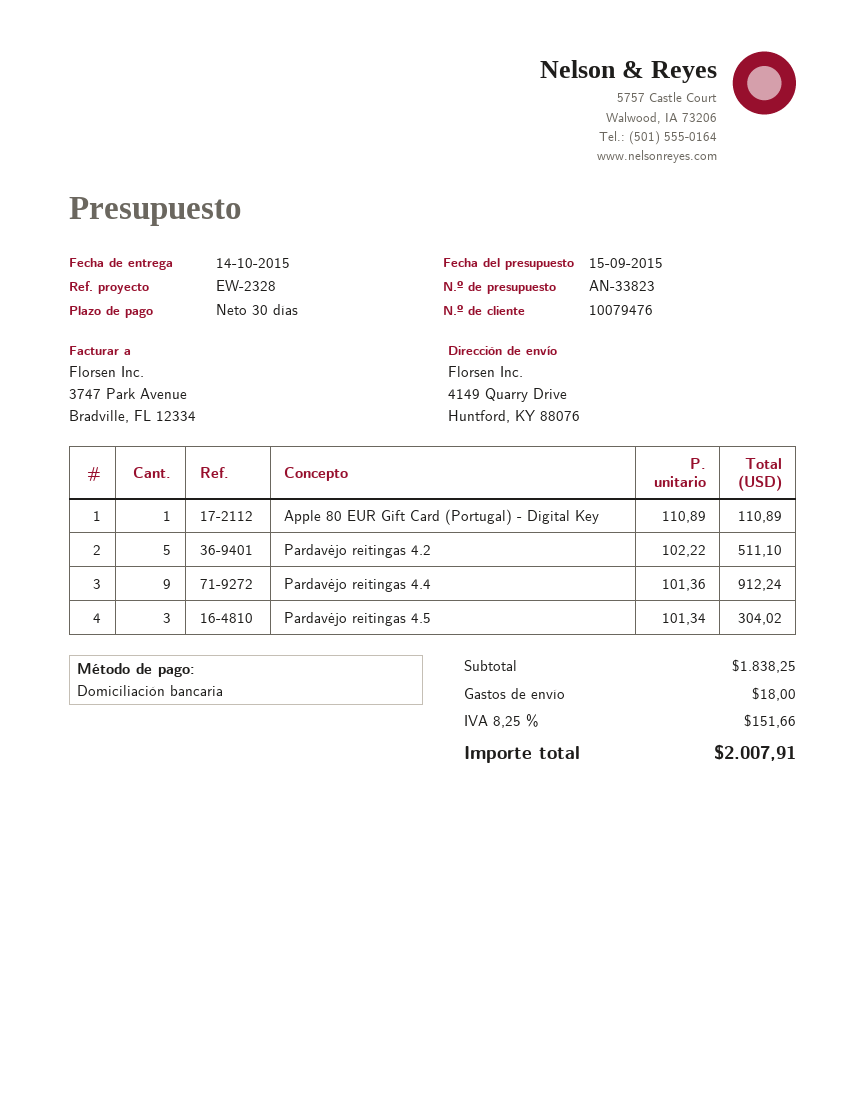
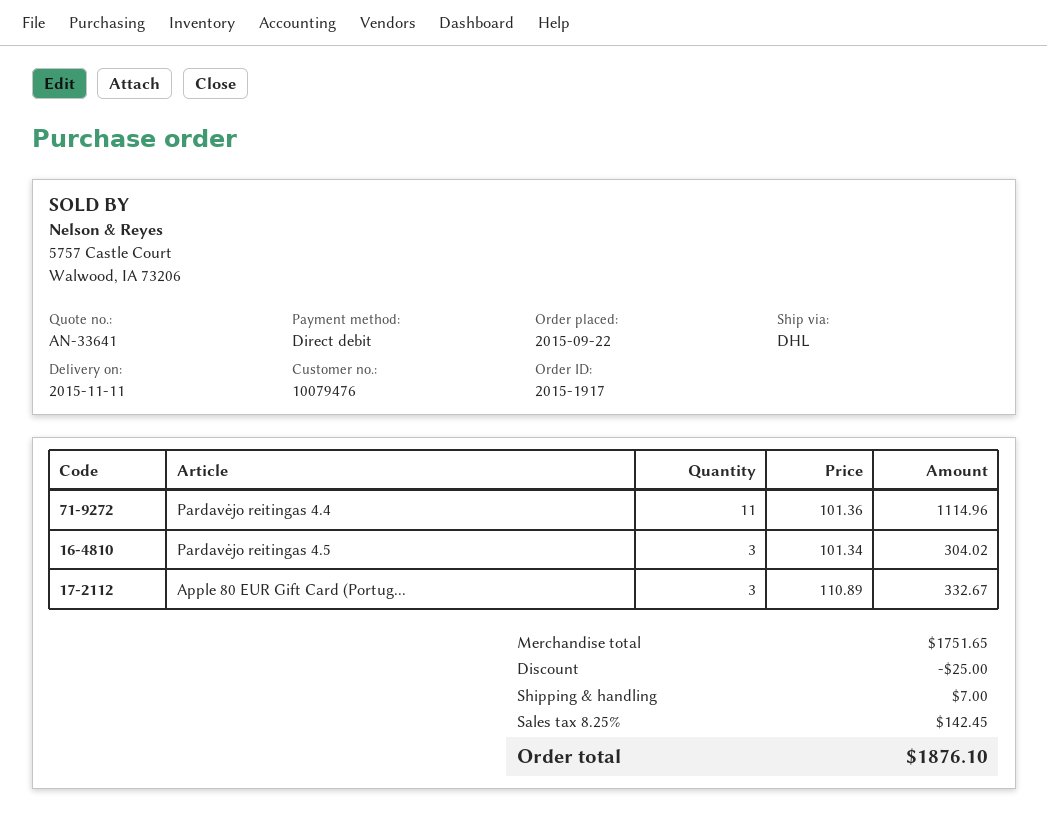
quote number: AN-33823 -> AN-33641
delivery date: 2015-10-14 -> 2015-11-11
Apple 80 EUR Gift Card (Portugal) - Digital Key: 1 x 110.89 = 110.89 -> 3 x 110.89 = 332.67
Pardavėjo reitingas 4.2: 5 x 102.22 = 511.10 -> none
Pardavėjo reitingas 4.4: 9 x 101.36 = 912.24 -> 11 x 101.36 = 1114.96
subtotal: 1838.25 -> 1751.65
discount: none -> 25.00
shipping: 18.00 -> 7.00
tax: 8.25% = 151.66 -> 8.25% = 142.45
total: 2007.91 -> 1876.10

